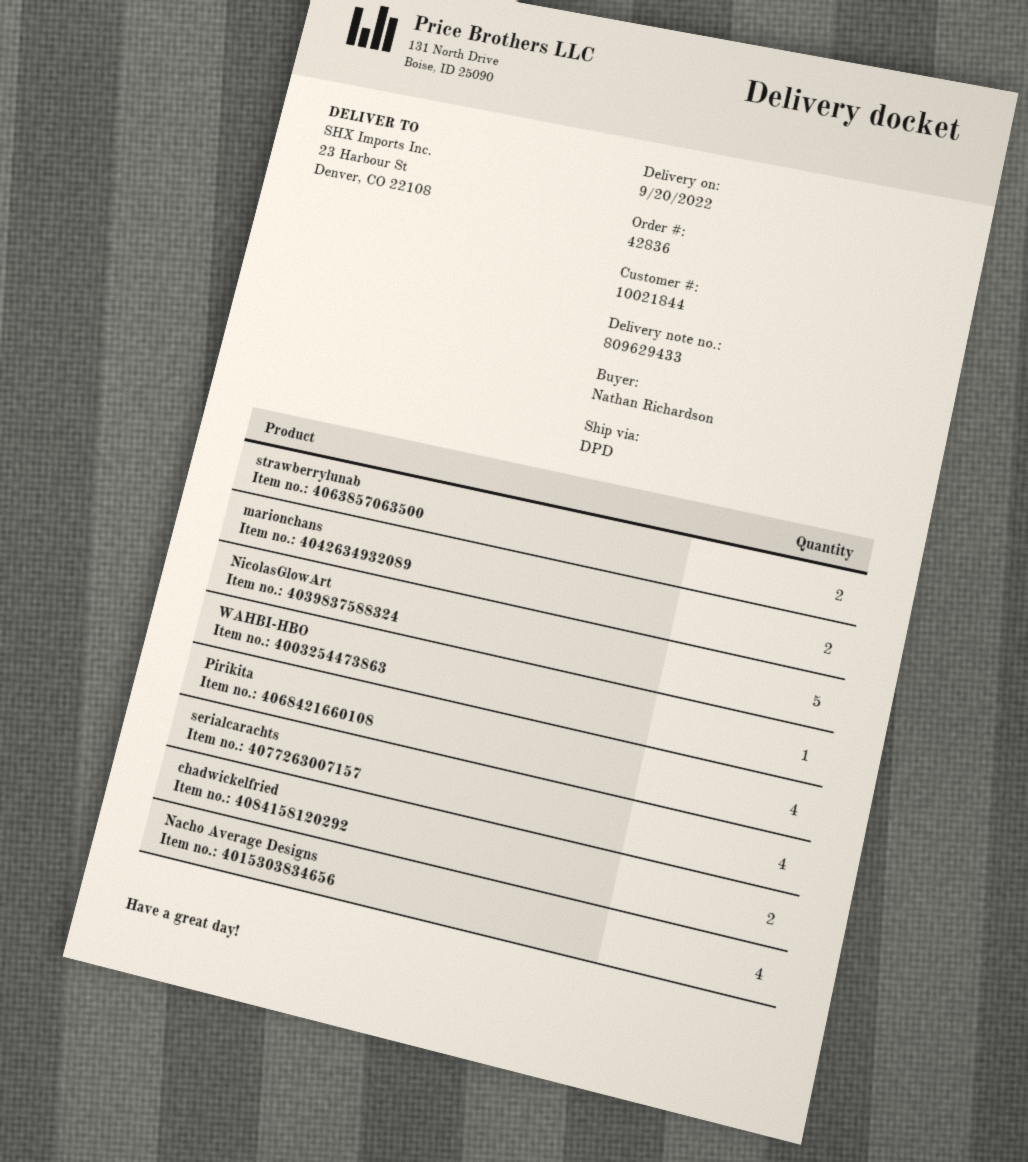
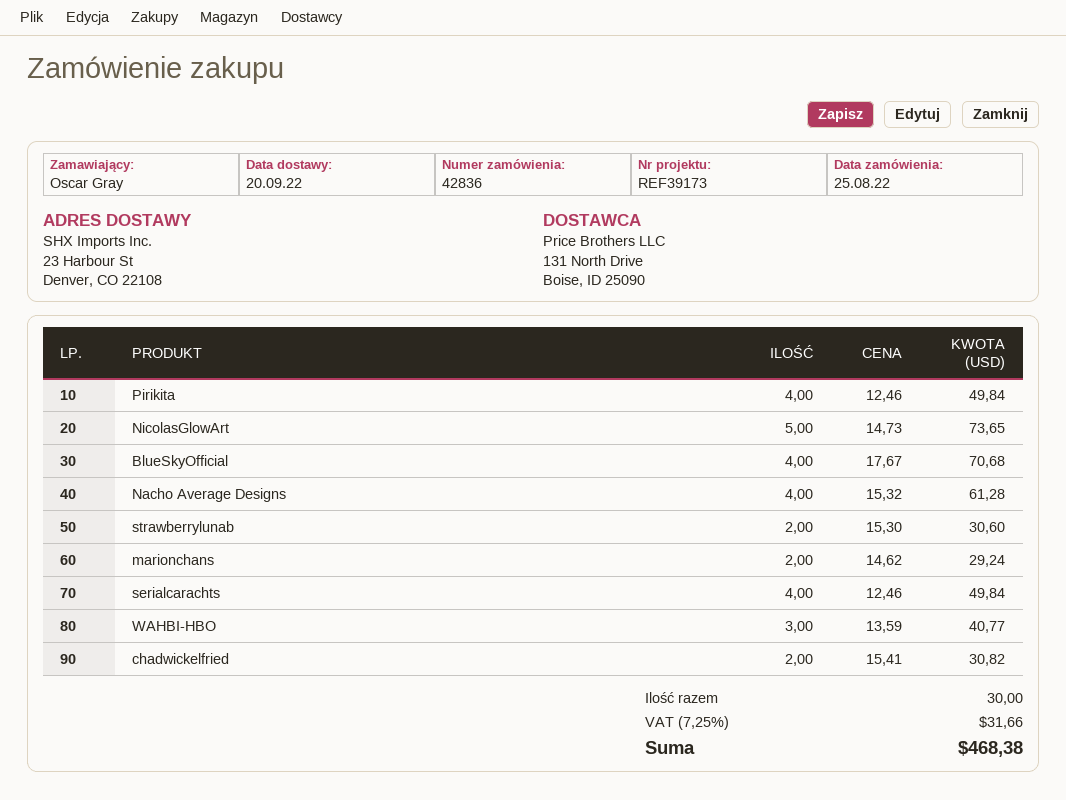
ordered by: Nathan Richardson -> Oscar Gray
WAHBI-HBO: 1 -> 3
BlueSkyOfficial: none -> 4

